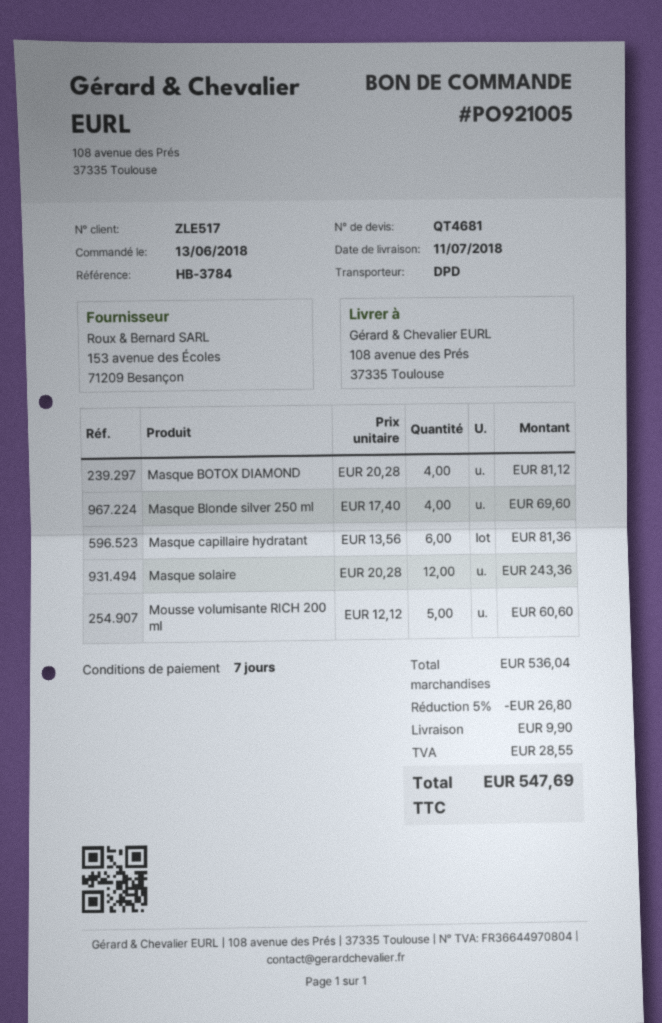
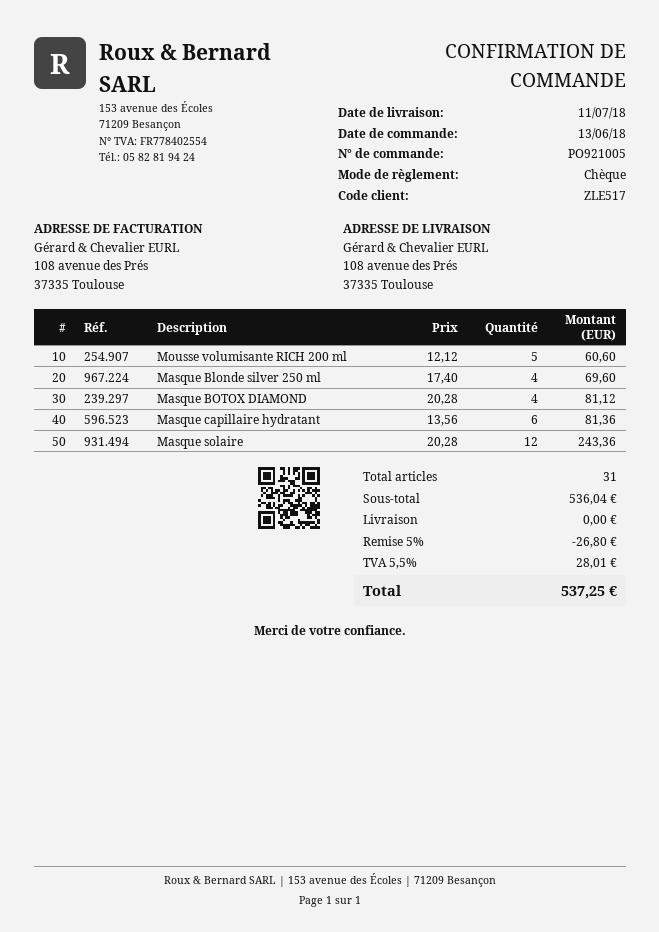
shipping: 9.90 -> 0.00
tax: 28.55 -> 28.01
total: 547.69 -> 537.25

